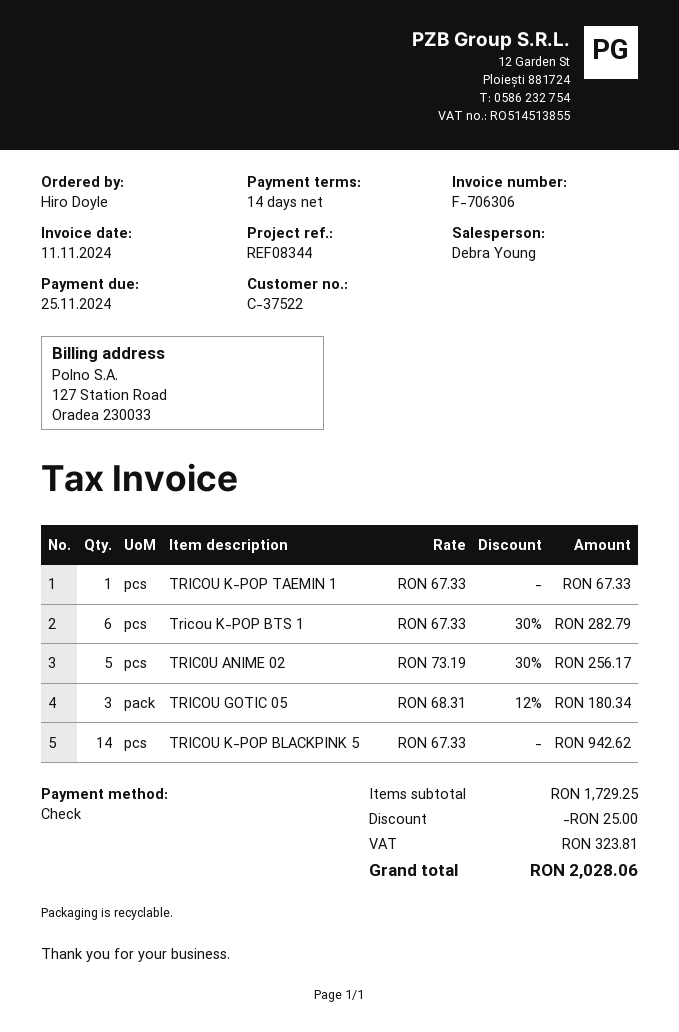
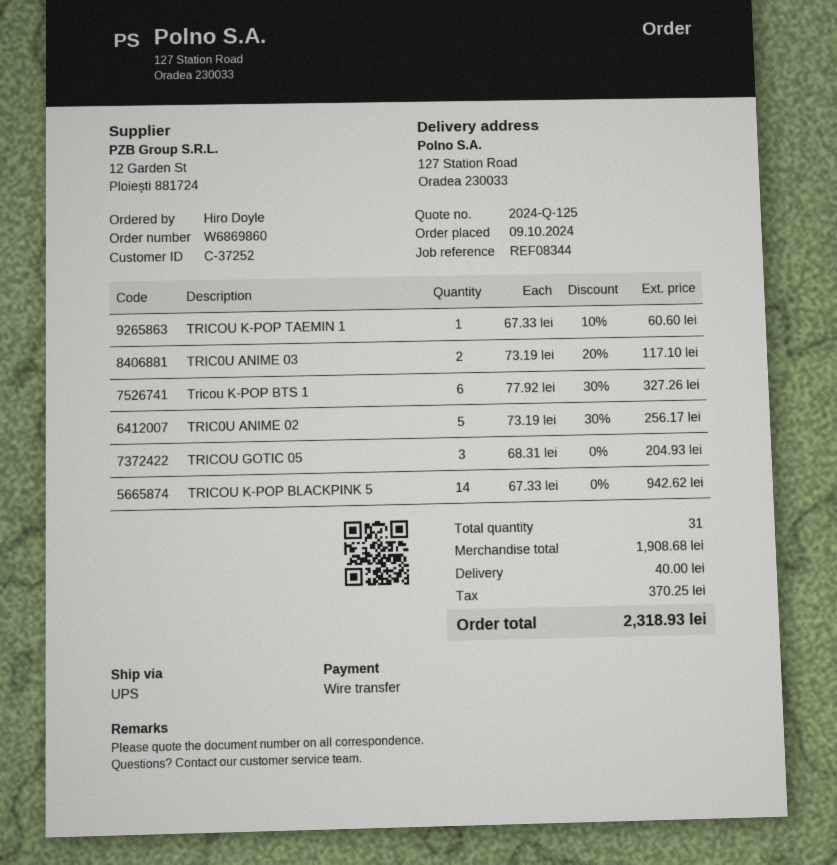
customer number: C-37522 -> C-37252
payment method: cheque -> bank transfer
TRICOU K-POP TAEMIN 1: 1 x 67.33 = 67.33 -> 1 x 67.33 - 10% = 60.60
Tricou K-POP BTS 1: 6 x 67.33 - 30% = 282.79 -> 6 x 77.92 - 30% = 327.26
TRICOU GOTIC 05: 3 x 68.31 - 12% = 180.34 -> 3 x 68.31 = 204.93
TRIC0U ANIME 03: none -> 2 x 73.19 - 20% = 117.10
subtotal: 1729.25 -> 1908.68
discount: 25.00 -> none
shipping: none -> 40.00
tax: 323.81 -> 370.25
total: 2028.06 -> 2318.93

